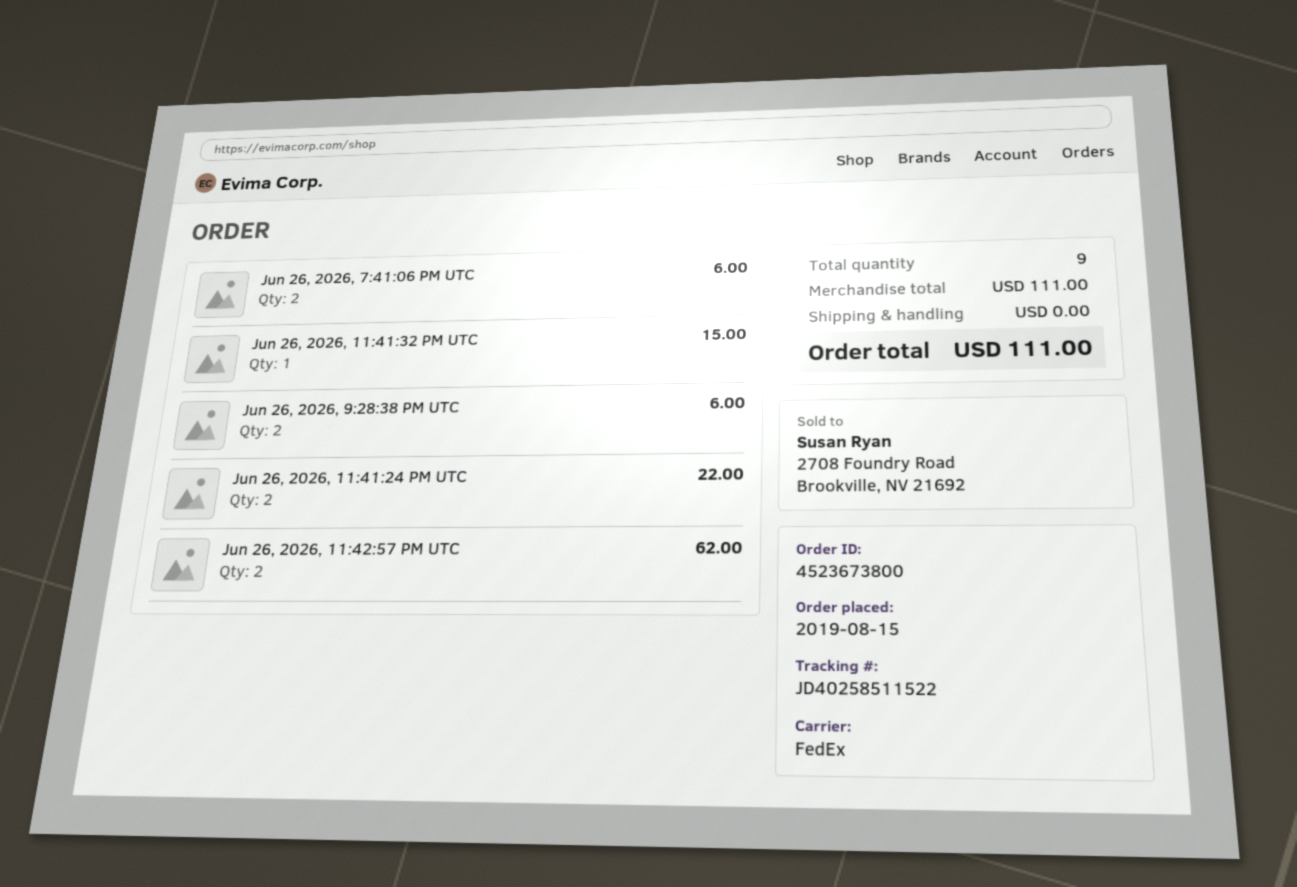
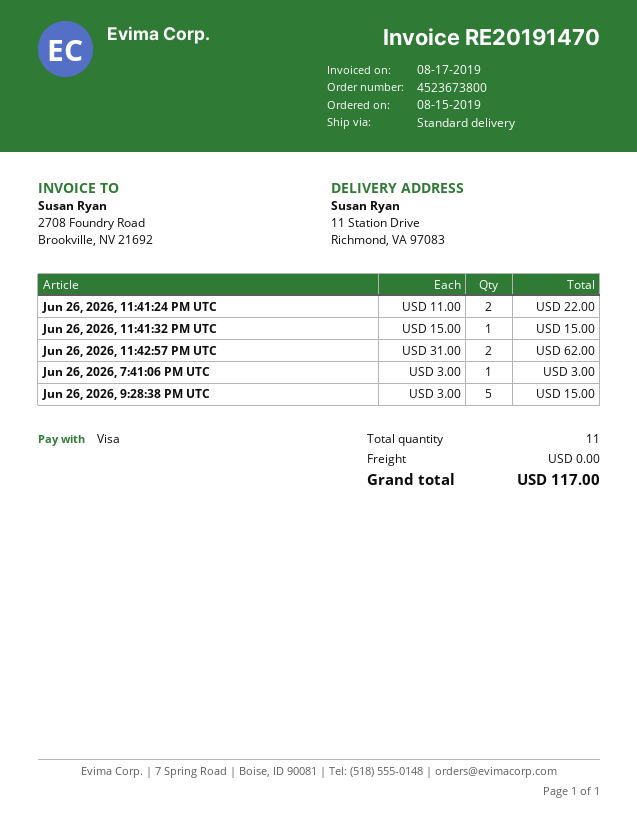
shipping method: FedEx -> standard
Jun 26, 2026, 7:41:06 PM UTC: 2 for 6.00 -> 1 for 3.00
Jun 26, 2026, 9:28:38 PM UTC: 2 for 6.00 -> 5 for 15.00
total quantity: 9 -> 11
total: 111.00 -> 117.00

